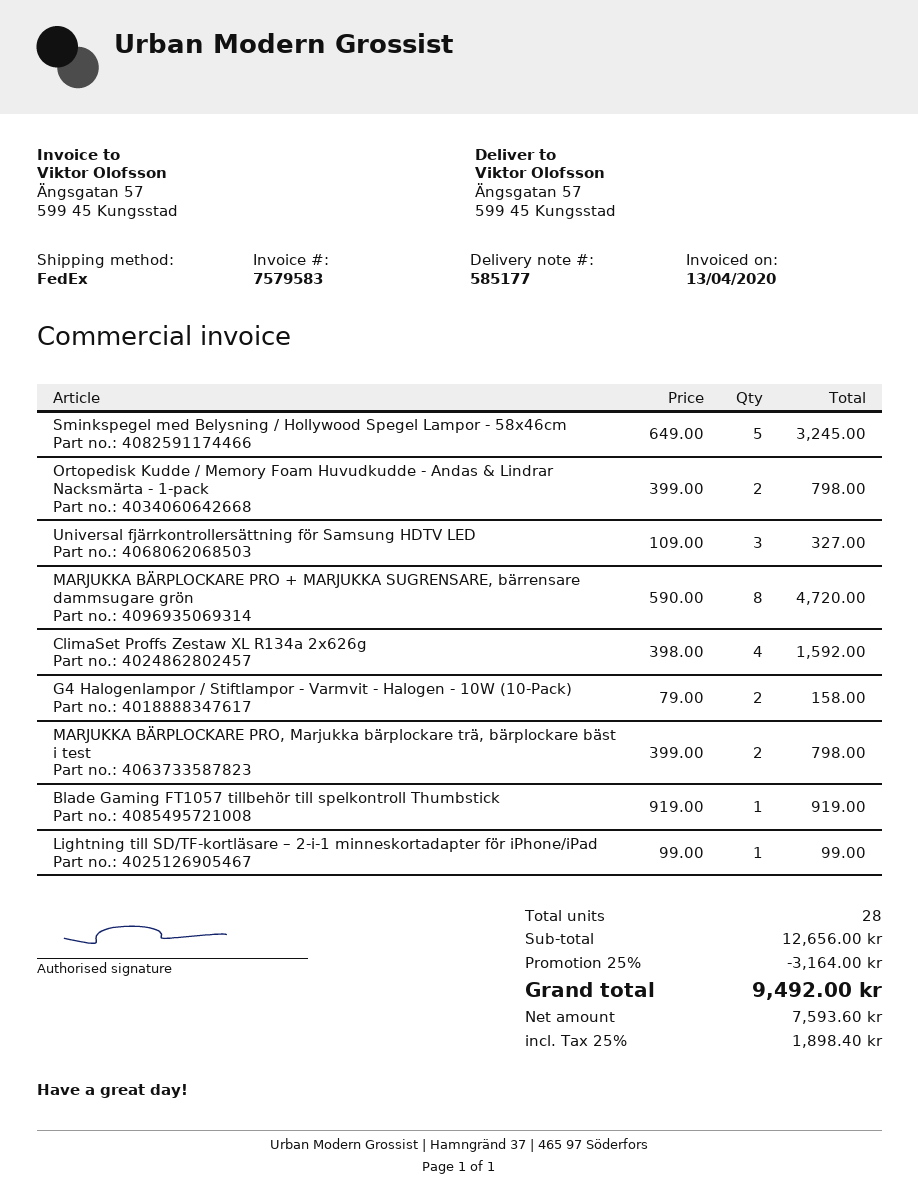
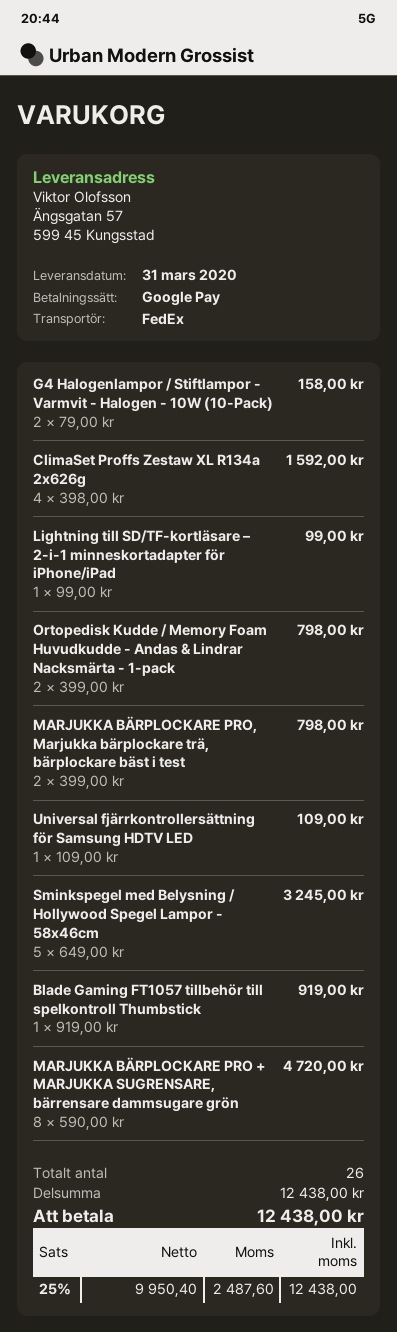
Universal fjärrkontrollersättning för Samsung HDTV LED: 3 x 109.00 = 327.00 -> 1 x 109.00 = 109.00
total quantity: 28 -> 26
subtotal: 12656.00 -> 12438.00
discount: 25% = 3164.00 -> none
net: 7593.60 -> 9950.40
tax: 25% = 1898.40 -> 25% = 2487.60
total: 9492.00 -> 12438.00

